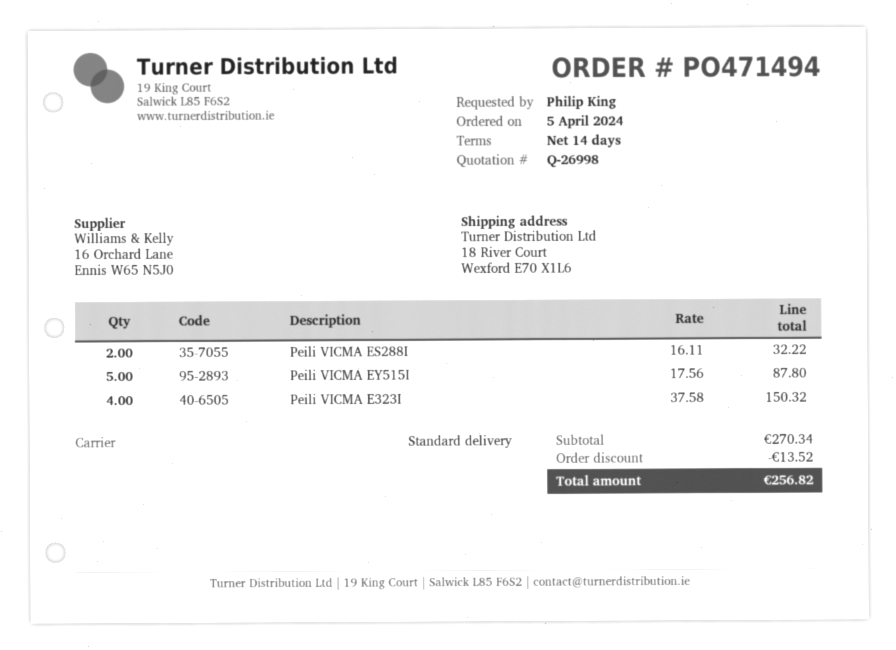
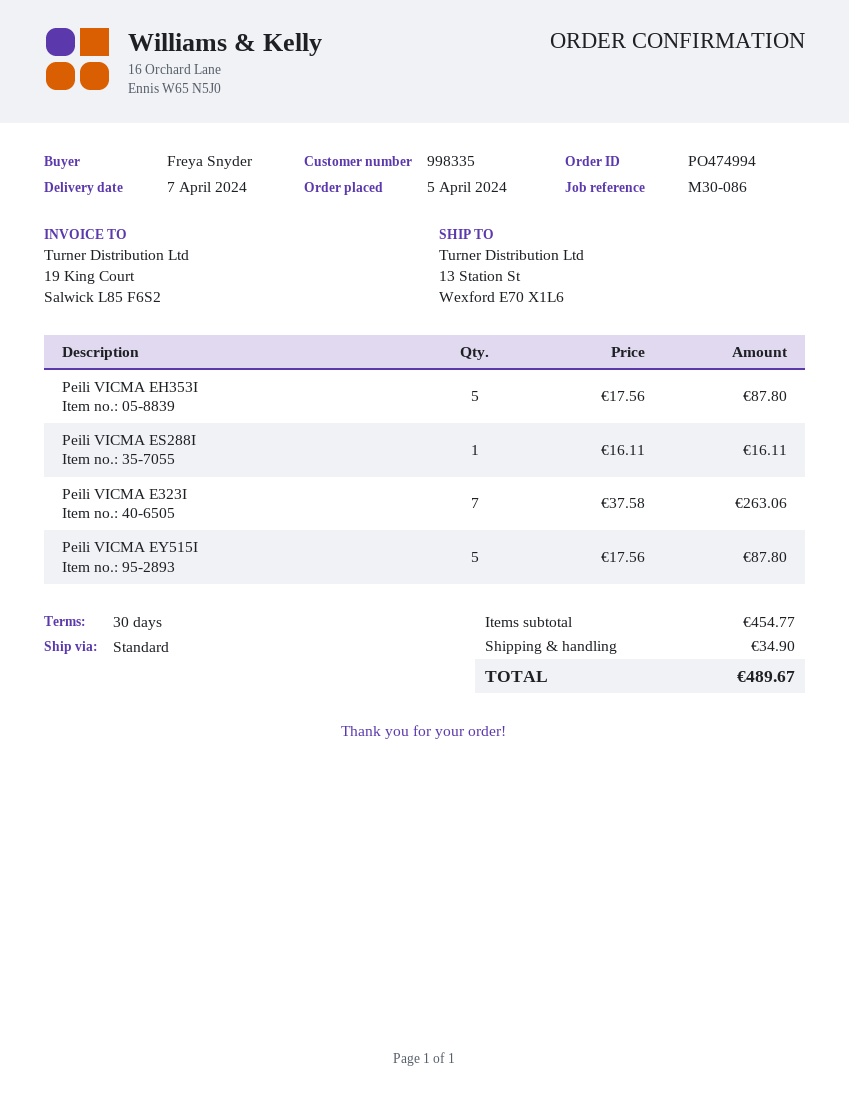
order number: PO471494 -> PO474994
payment terms: 14 days -> 30 days
ordered by: Philip King -> Freya Snyder
ship to: 18 River Court, Wexford E70 X1L6 -> 13 Station St, Wexford E70 X1L6
Peili VICMA ES288I: 2 x 16.11 = 32.22 -> 1 x 16.11 = 16.11
Peili VICMA E323I: 4 x 37.58 = 150.32 -> 7 x 37.58 = 263.06
Peili VICMA EH353I: none -> 5 x 17.56 = 87.80
subtotal: 270.34 -> 454.77
discount: 13.52 -> none
shipping: none -> 34.90
total: 256.82 -> 489.67

